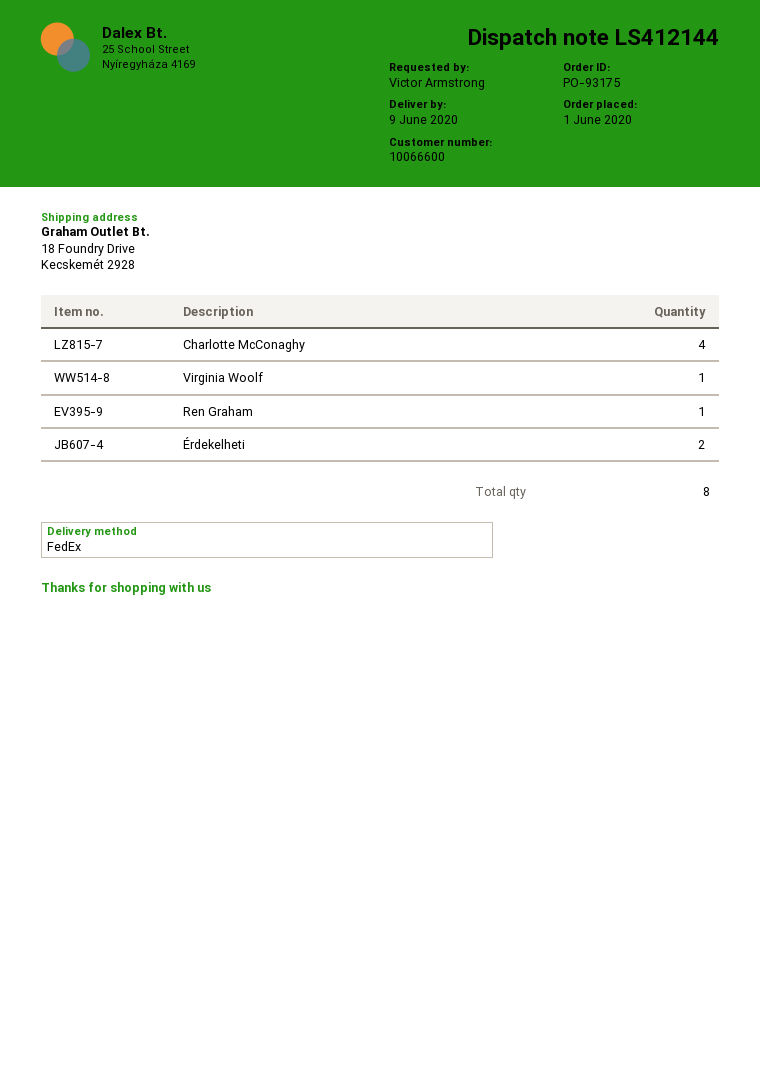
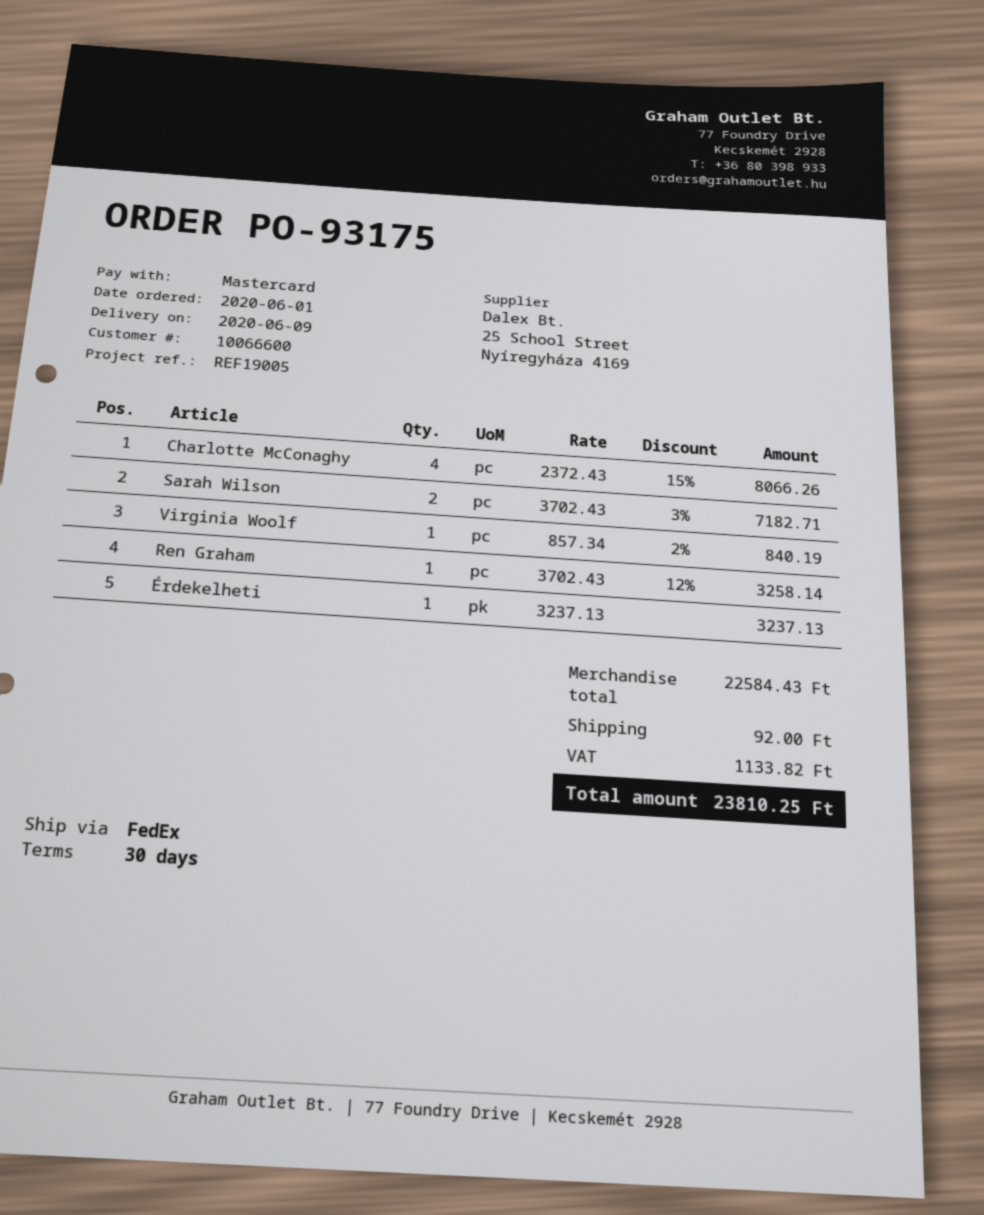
Érdekelheti: 2 -> 1
Sarah Wilson: none -> 2

